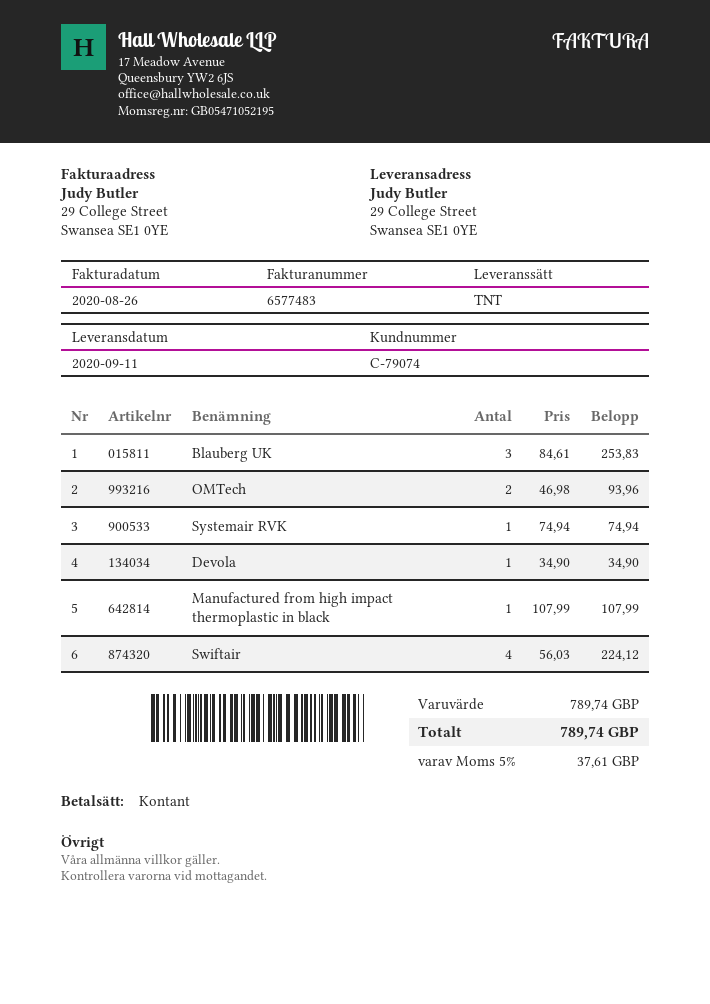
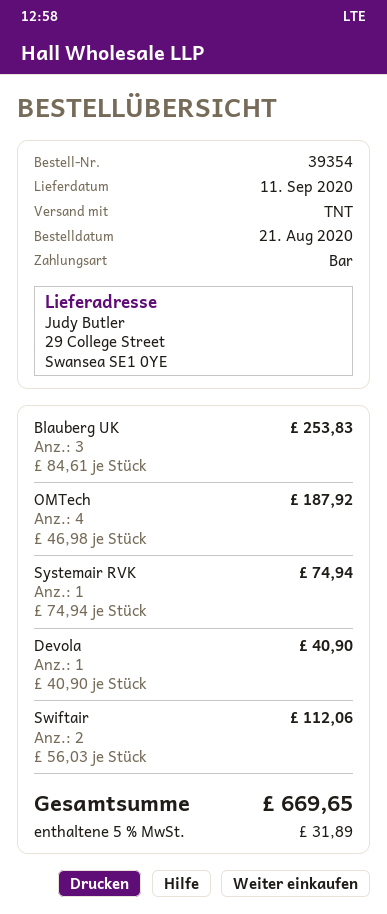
OMTech: 2 x 46.98 = 93.96 -> 4 x 46.98 = 187.92
Devola: 1 x 34.90 = 34.90 -> 1 x 40.90 = 40.90
Manufactured from high impact thermoplastic in black: 1 x 107.99 = 107.99 -> none
Swiftair: 4 x 56.03 = 224.12 -> 2 x 56.03 = 112.06
tax: 5% = 37.61 -> 5% = 31.89
total: 789.74 -> 669.65

